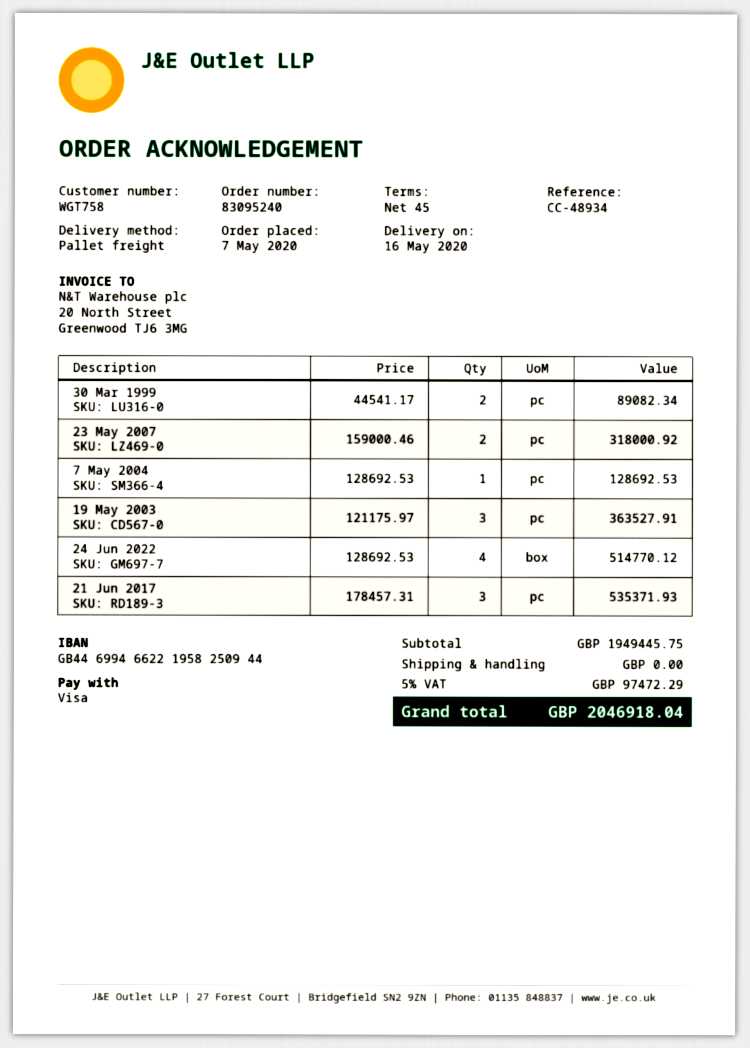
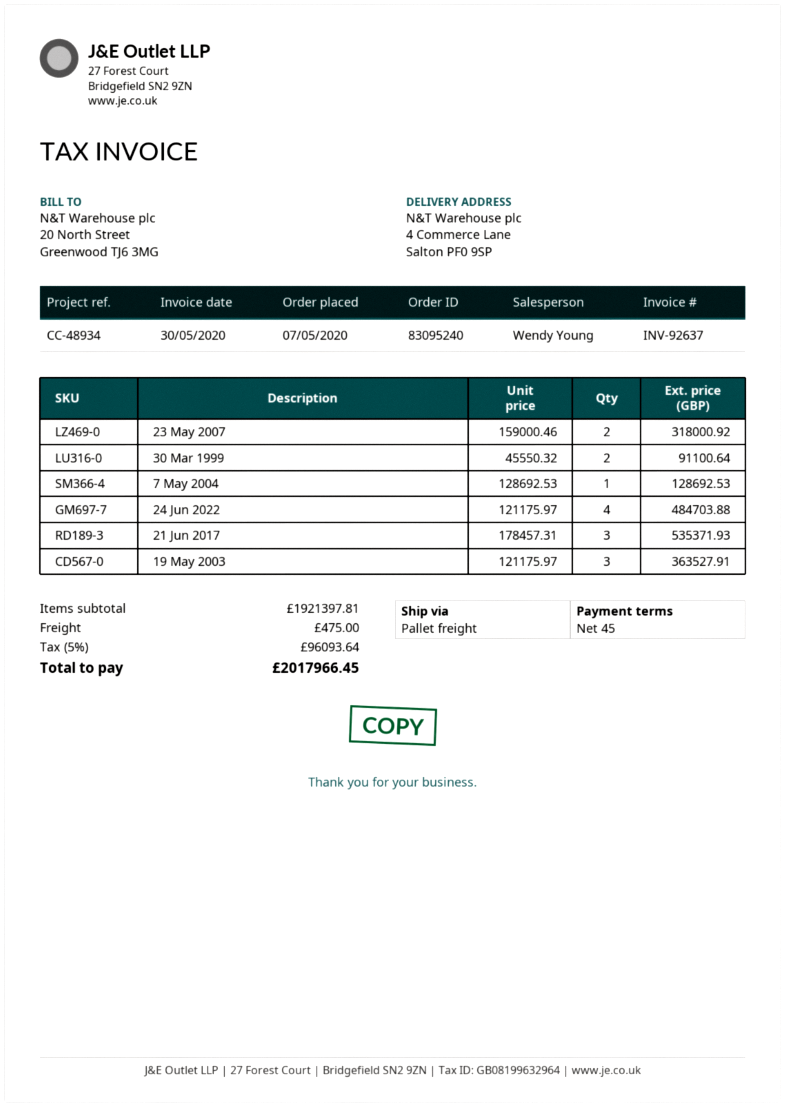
30 Mar 1999: 2 x 44541.17 = 89082.34 -> 2 x 45550.32 = 91100.64
24 Jun 2022: 4 x 128692.53 = 514770.12 -> 4 x 121175.97 = 484703.88
subtotal: 1949445.75 -> 1921397.81
shipping: 0.00 -> 475.00
tax: 5% = 97472.29 -> 5% = 96093.64
total: 2046918.04 -> 2017966.45

